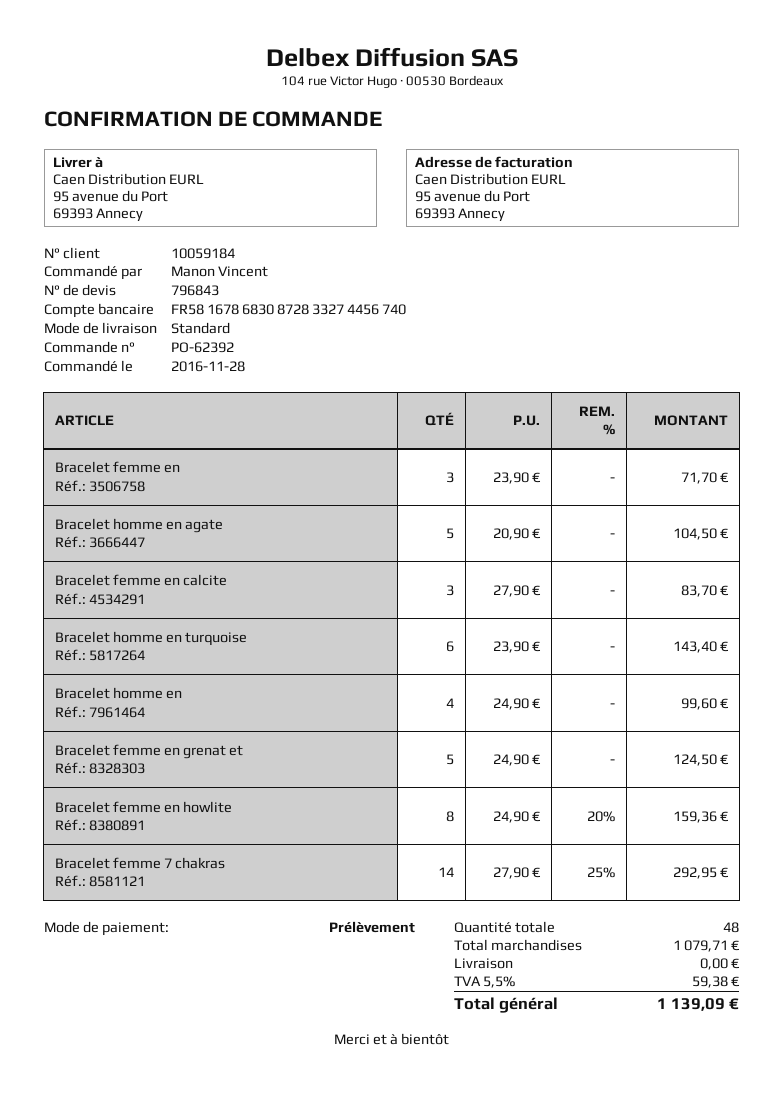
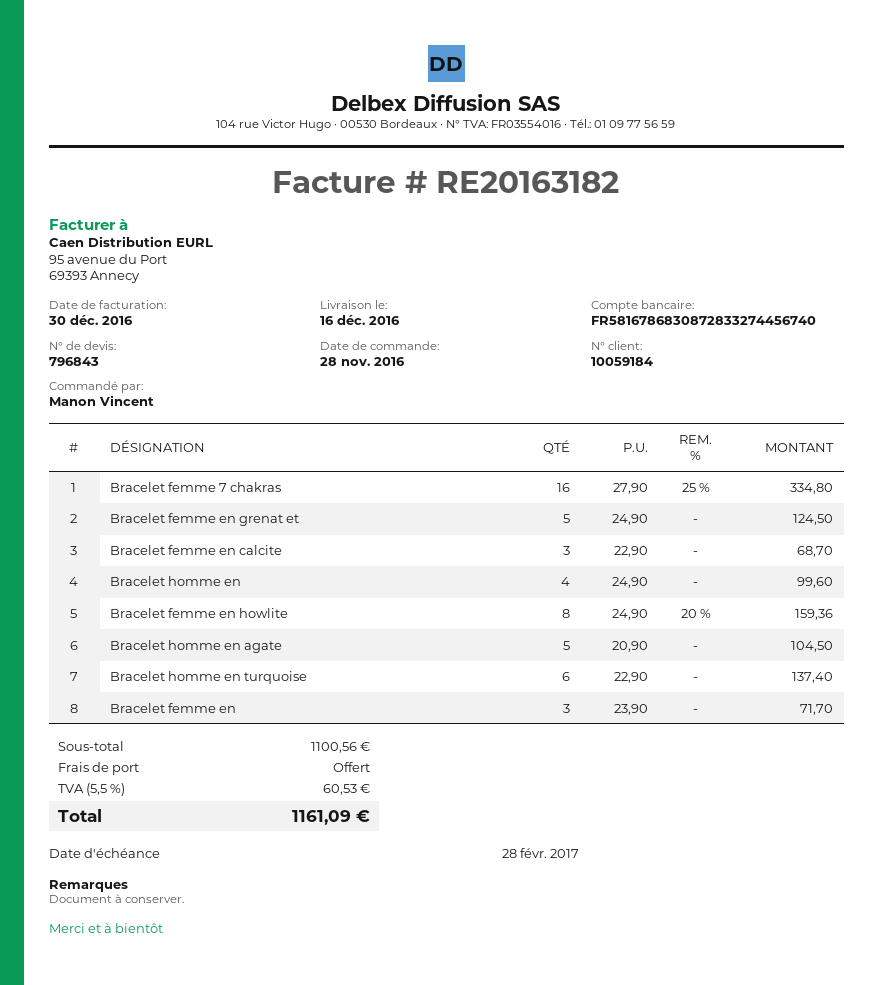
Bracelet femme en calcite: 3 x 27.90 = 83.70 -> 3 x 22.90 = 68.70
Bracelet homme en turquoise: 6 x 23.90 = 143.40 -> 6 x 22.90 = 137.40
Bracelet femme 7 chakras: 14 x 27.90 - 25% = 292.95 -> 16 x 27.90 - 25% = 334.80
subtotal: 1079.71 -> 1100.56
tax: 5.5% = 59.38 -> 5.5% = 60.53
total: 1139.09 -> 1161.09

